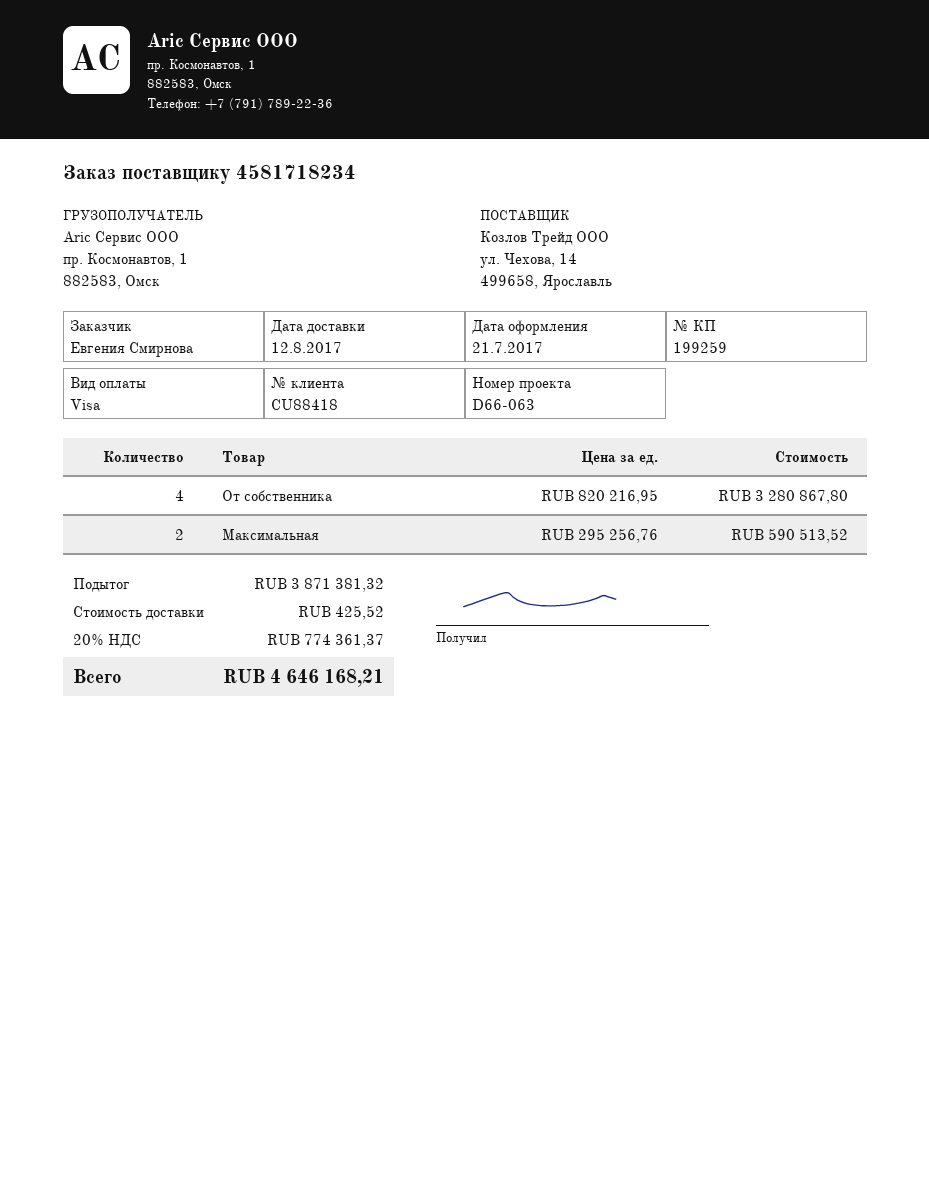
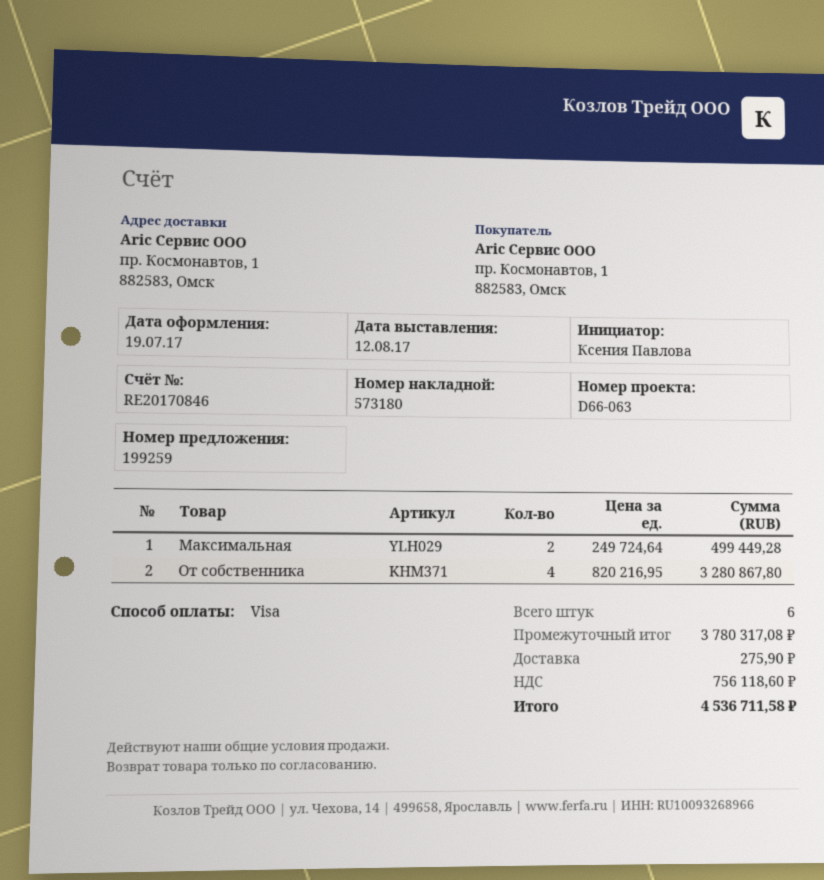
order date: 2017-07-21 -> 2017-07-19
ordered by: Евгения Смирнова -> Ксения Павлова
Максимальная: 2 x 295256.76 = 590513.52 -> 2 x 249724.64 = 499449.28
subtotal: 3871381.32 -> 3780317.08
shipping: 425.52 -> 275.90
tax: 774361.37 -> 756118.60
total: 4646168.21 -> 4536711.58

